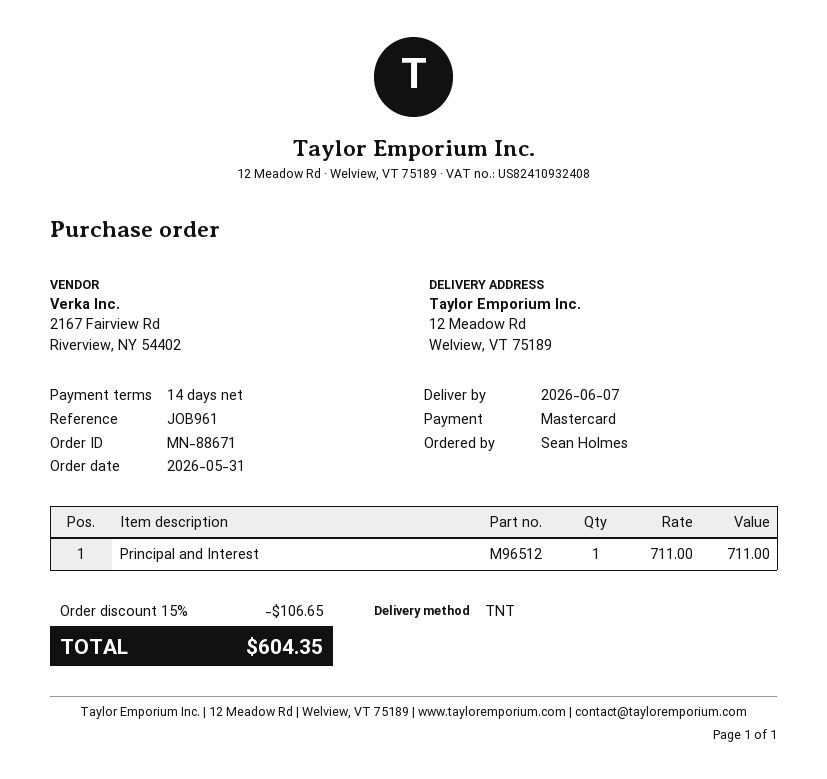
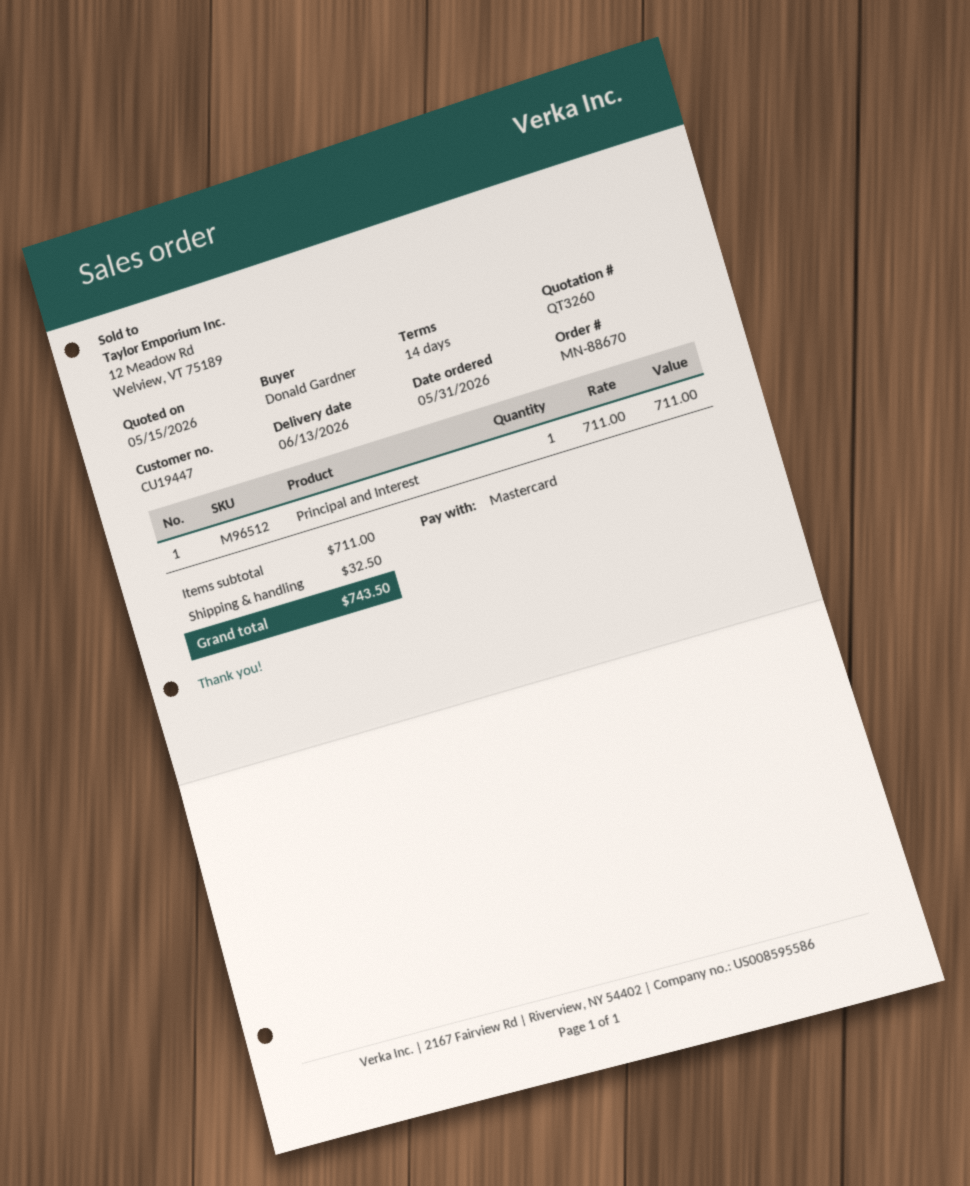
order number: MN-88671 -> MN-88670
delivery date: 2026-06-07 -> 2026-06-13
ordered by: Sean Holmes -> Donald Gardner
discount: 15% = 106.65 -> none
shipping: none -> 32.50
total: 604.35 -> 743.50

